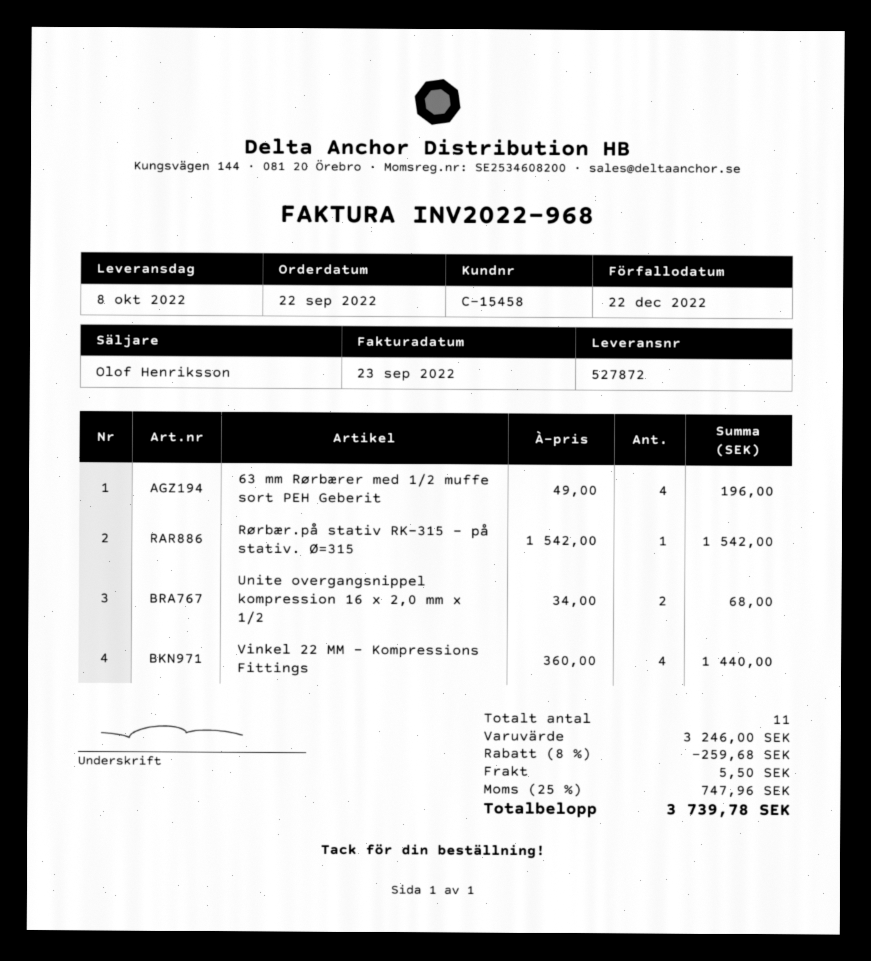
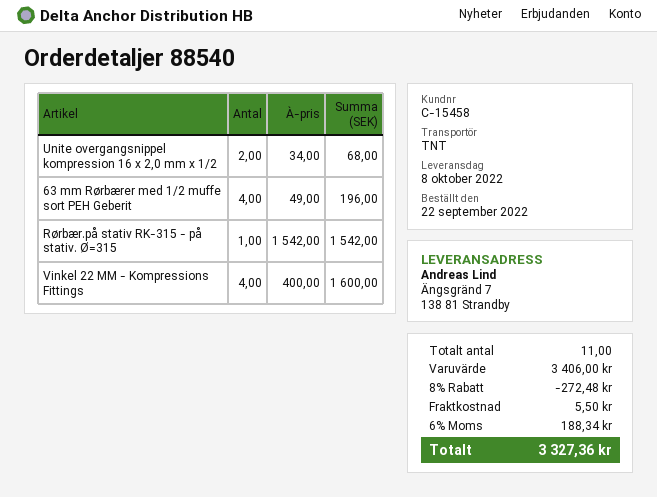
Vinkel 22 MM - Kompressions Fittings: 4 x 360.00 = 1440.00 -> 4 x 400.00 = 1600.00
subtotal: 3246.00 -> 3406.00
discount: 8% = 259.68 -> 8% = 272.48
tax: 25% = 747.96 -> 6% = 188.34
total: 3739.78 -> 3327.36

